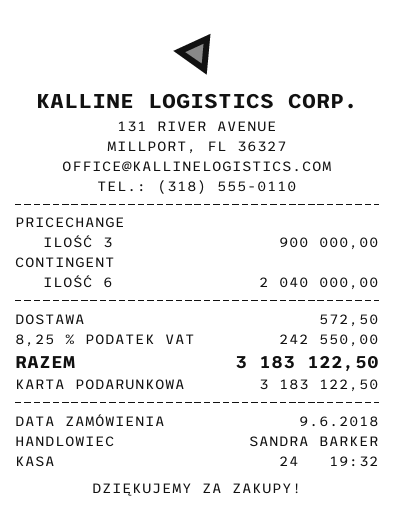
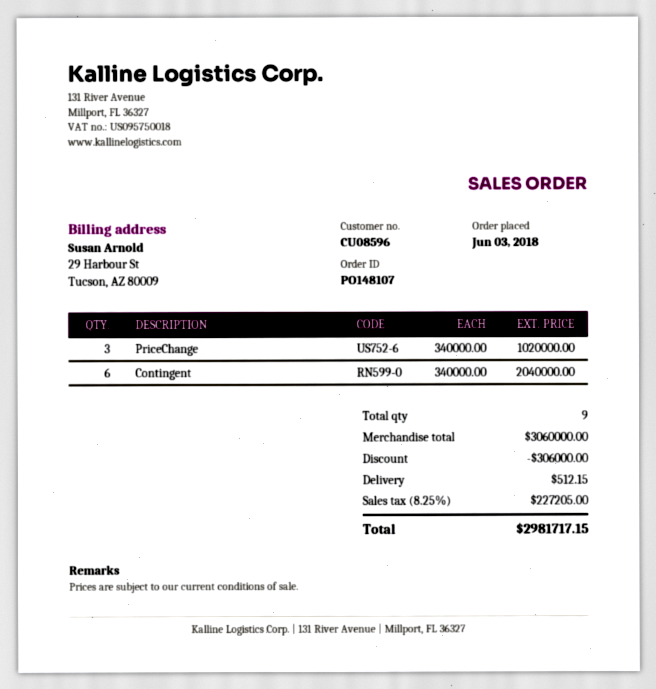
order date: 2018-06-09 -> 2018-06-03
PRICECHANGE: 3 for 900000.00 -> 3 for 1020000.00
discount: none -> 306000.00
shipping: 572.50 -> 512.15
tax: 8.25% = 242550.00 -> 8.25% = 227205.00
total: 3183122.50 -> 2981717.15

